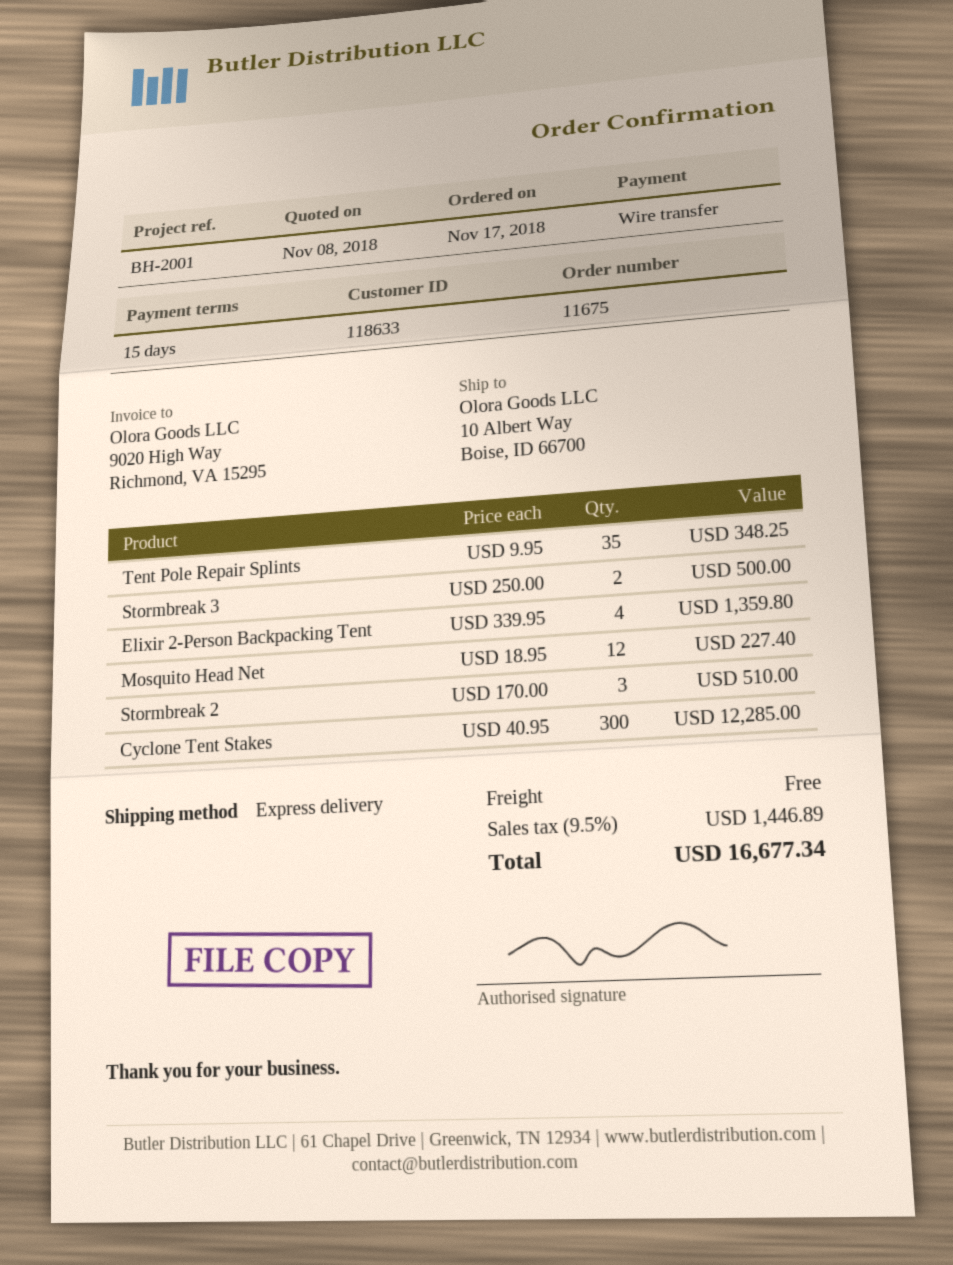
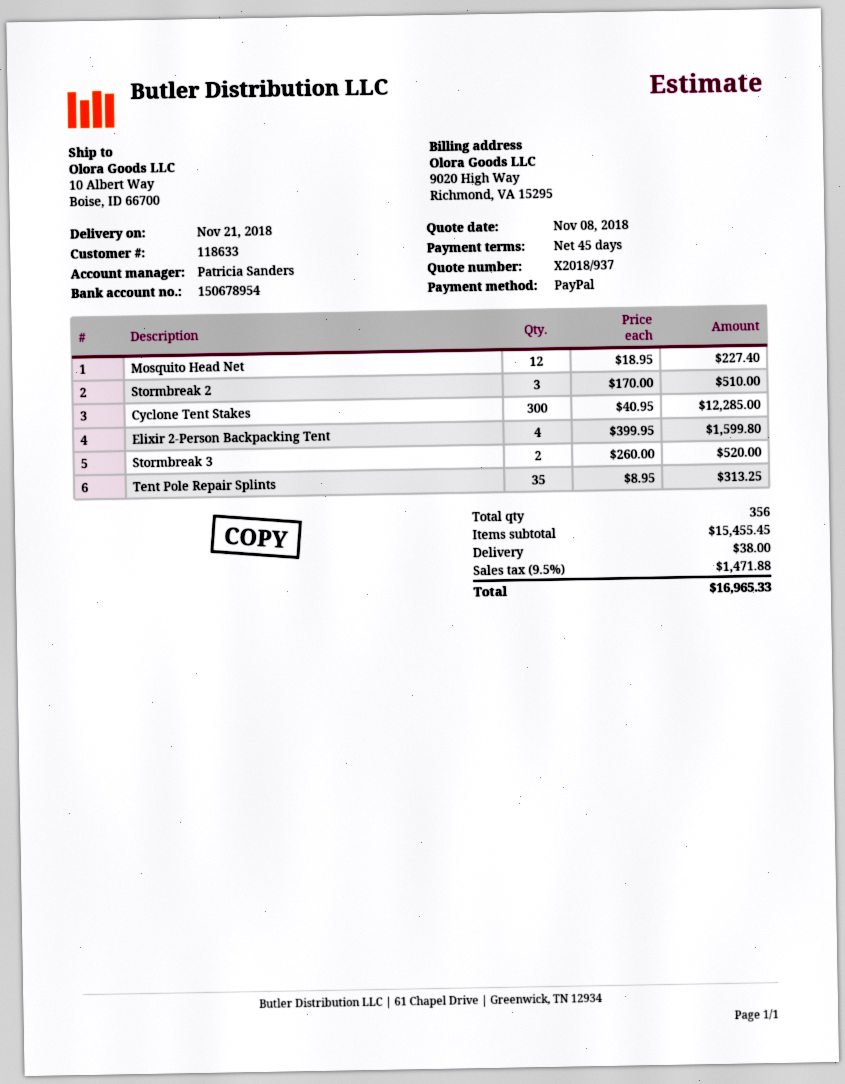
payment terms: 15 days -> 45 days
payment method: bank transfer -> PayPal
Tent Pole Repair Splints: 35 x 9.95 = 348.25 -> 35 x 8.95 = 313.25
Stormbreak 3: 2 x 250.00 = 500.00 -> 2 x 260.00 = 520.00
Elixir 2-Person Backpacking Tent: 4 x 339.95 = 1359.80 -> 4 x 399.95 = 1599.80
shipping: 0.00 -> 38.00
tax: 9.5% = 1446.89 -> 9.5% = 1471.88
total: 16677.34 -> 16965.33

